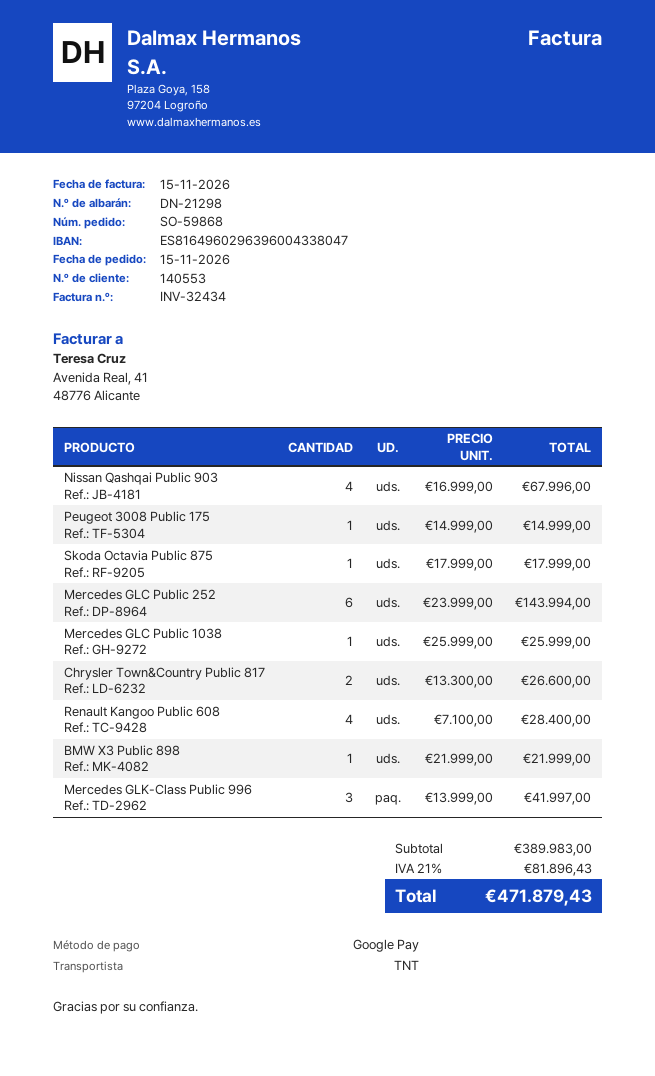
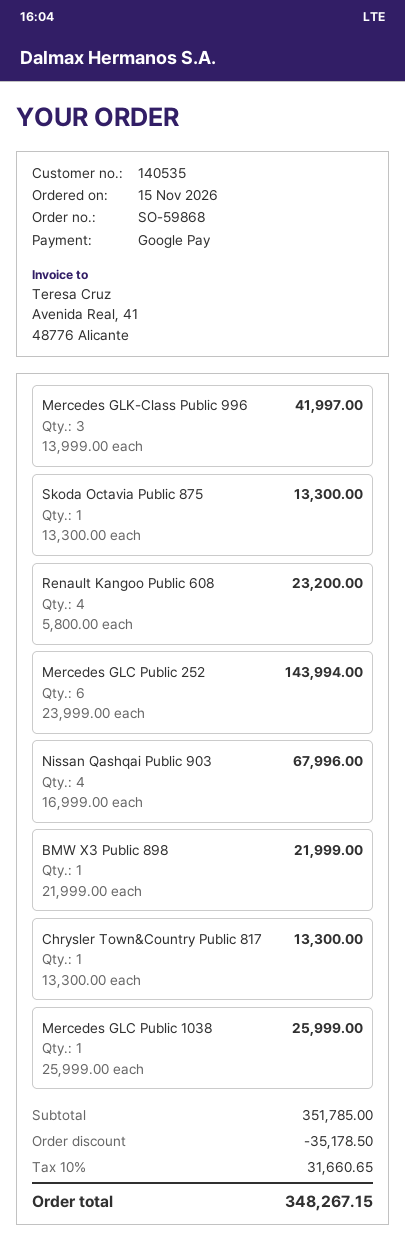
customer number: 140553 -> 140535
Peugeot 3008 Public 175: 1 x 14999.00 = 14999.00 -> none
Skoda Octavia Public 875: 1 x 17999.00 = 17999.00 -> 1 x 13300.00 = 13300.00
Chrysler Town&Country Public 817: 2 x 13300.00 = 26600.00 -> 1 x 13300.00 = 13300.00
Renault Kangoo Public 608: 4 x 7100.00 = 28400.00 -> 4 x 5800.00 = 23200.00
subtotal: 389983.00 -> 351785.00
discount: none -> 35178.50
tax: 21% = 81896.43 -> 10% = 31660.65
total: 471879.43 -> 348267.15

